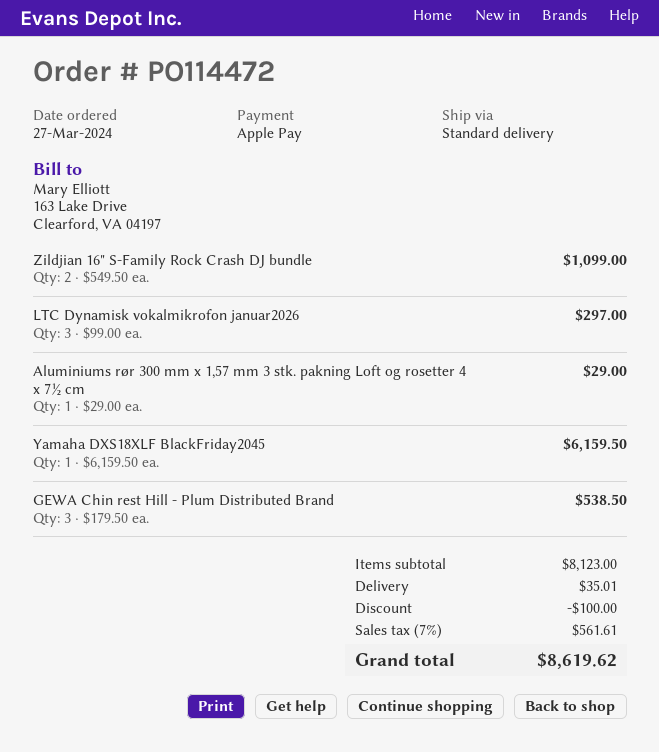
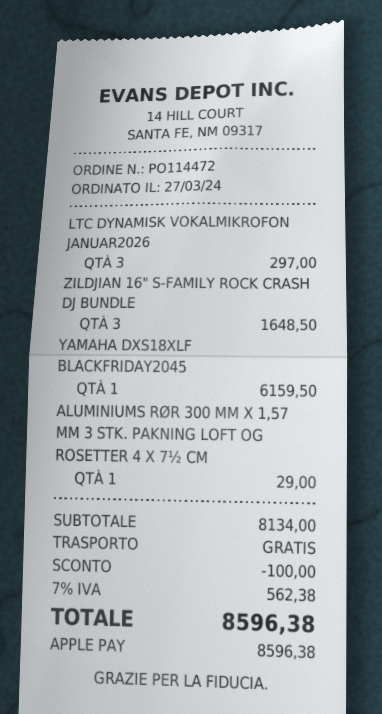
Zildjian 16" S-Family Rock Crash DJ bundle: 2 for 1099.00 -> 3 for 1648.50
GEWA Chin rest Hill - Plum Distributed Brand: 3 for 538.50 -> none
subtotal: 8123.00 -> 8134.00
shipping: 35.01 -> 0.00
tax: 7% = 561.61 -> 7% = 562.38
total: 8619.62 -> 8596.38

